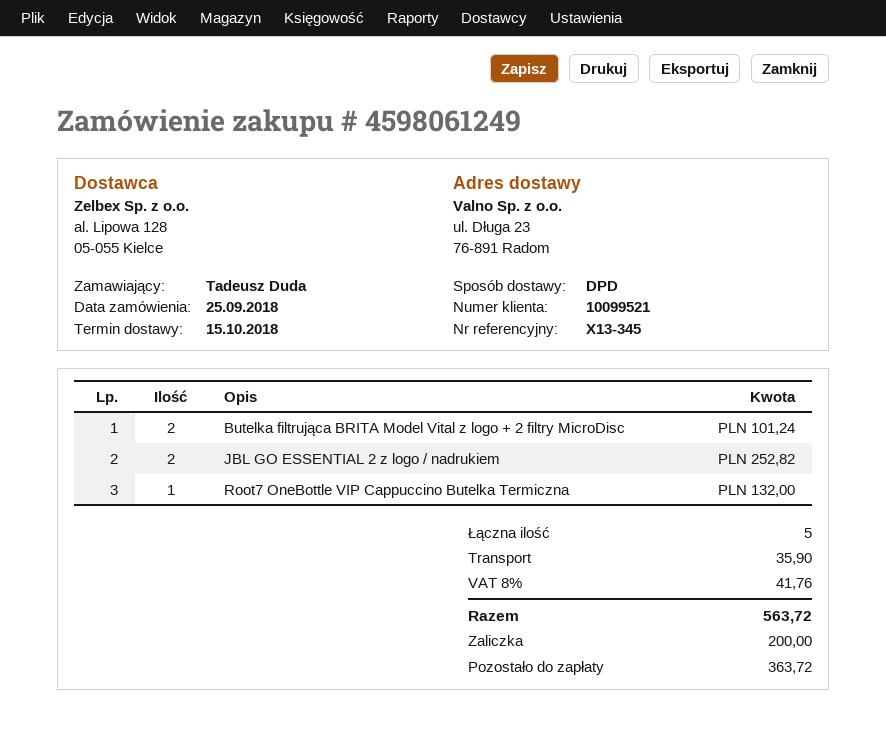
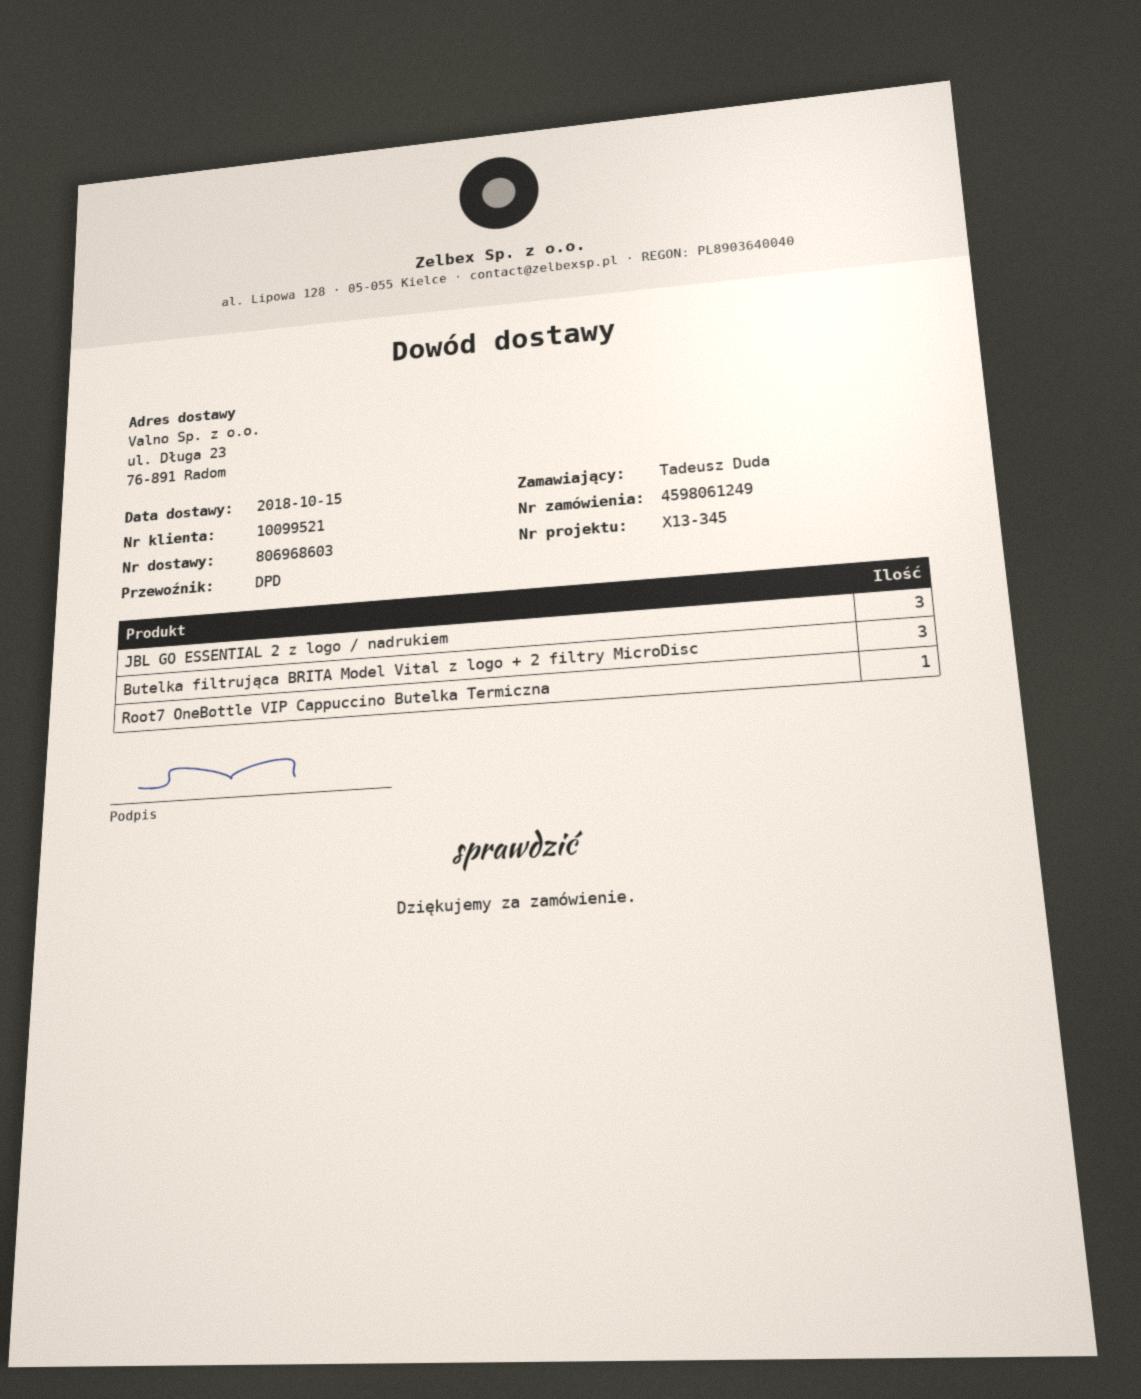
Butelka filtrująca BRITA Model Vital z logo + 2 filtry MicroDisc: 2 -> 3
JBL GO ESSENTIAL 2 z logo / nadrukiem: 2 -> 3

